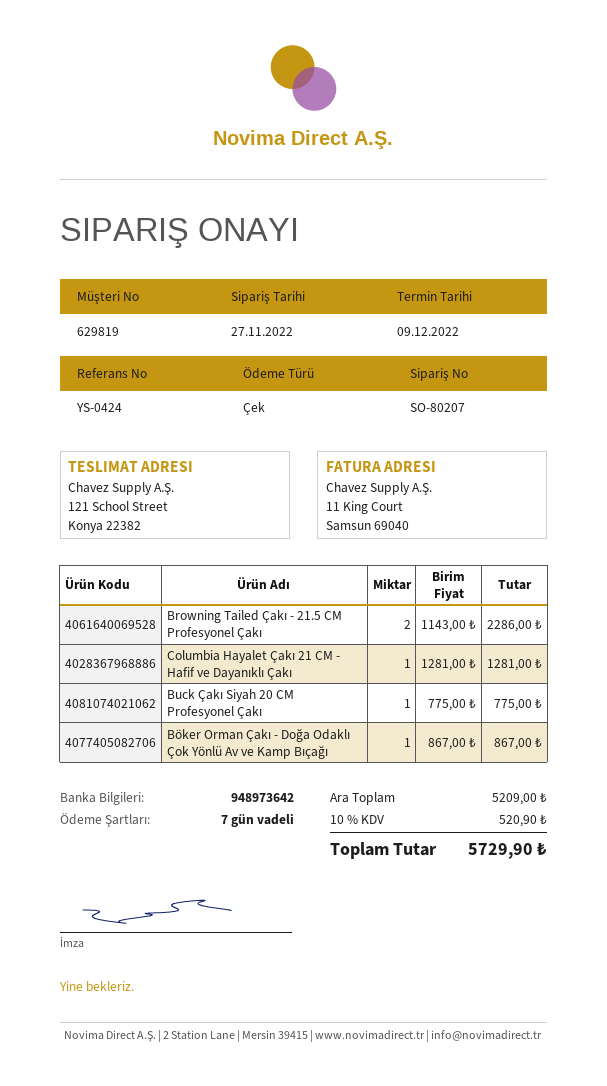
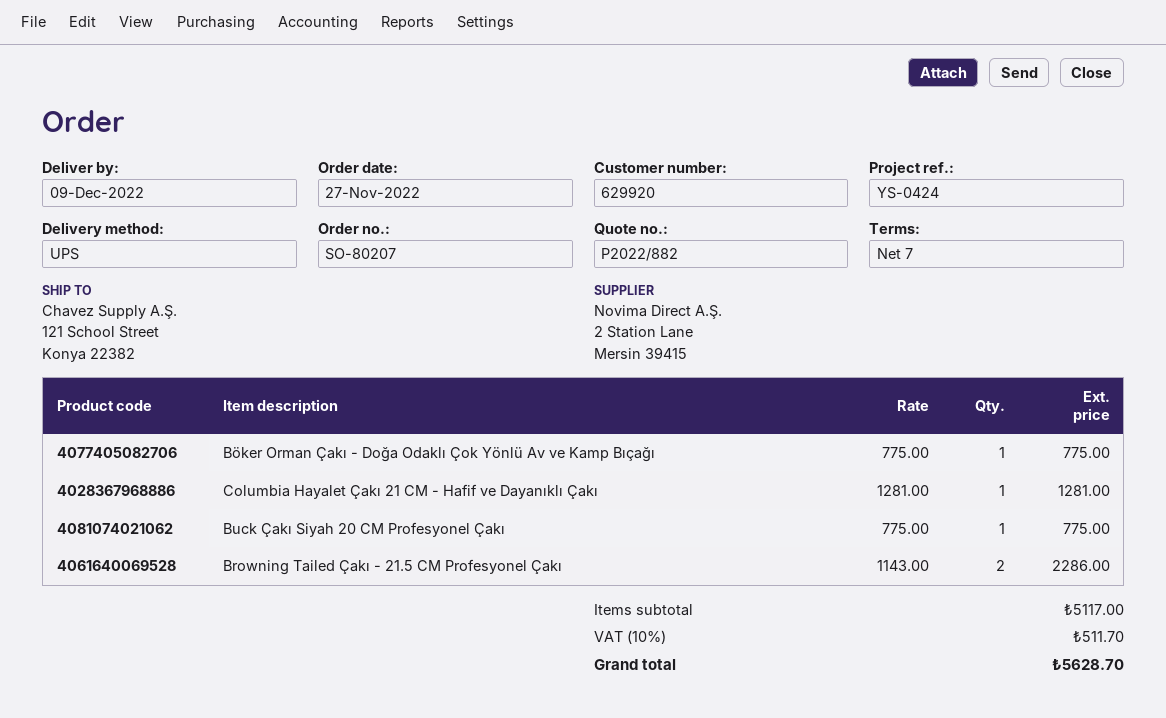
customer number: 629819 -> 629920
Böker Orman Çakı - Doğa Odaklı Çok Yönlü Av ve Kamp Bıçağı: 1 x 867.00 = 867.00 -> 1 x 775.00 = 775.00
subtotal: 5209.00 -> 5117.00
tax: 10% = 520.90 -> 10% = 511.70
total: 5729.90 -> 5628.70

